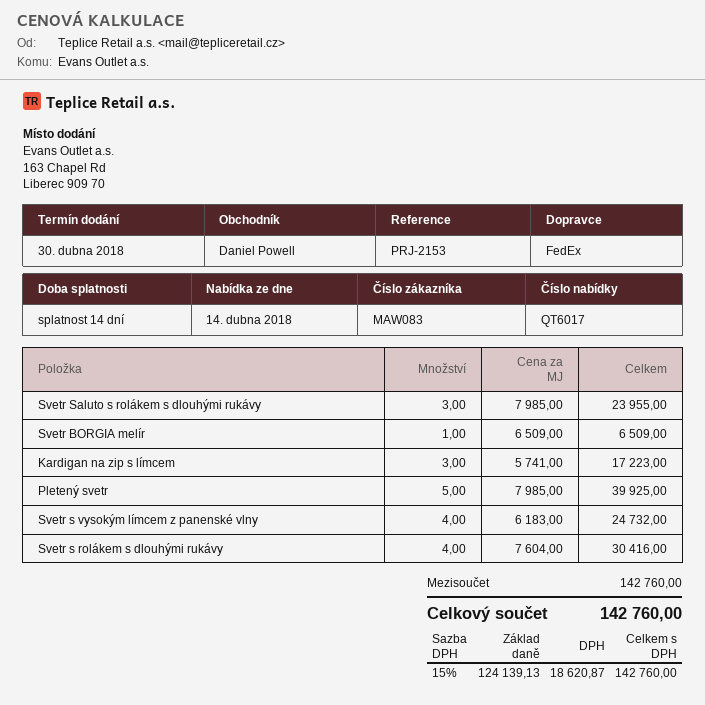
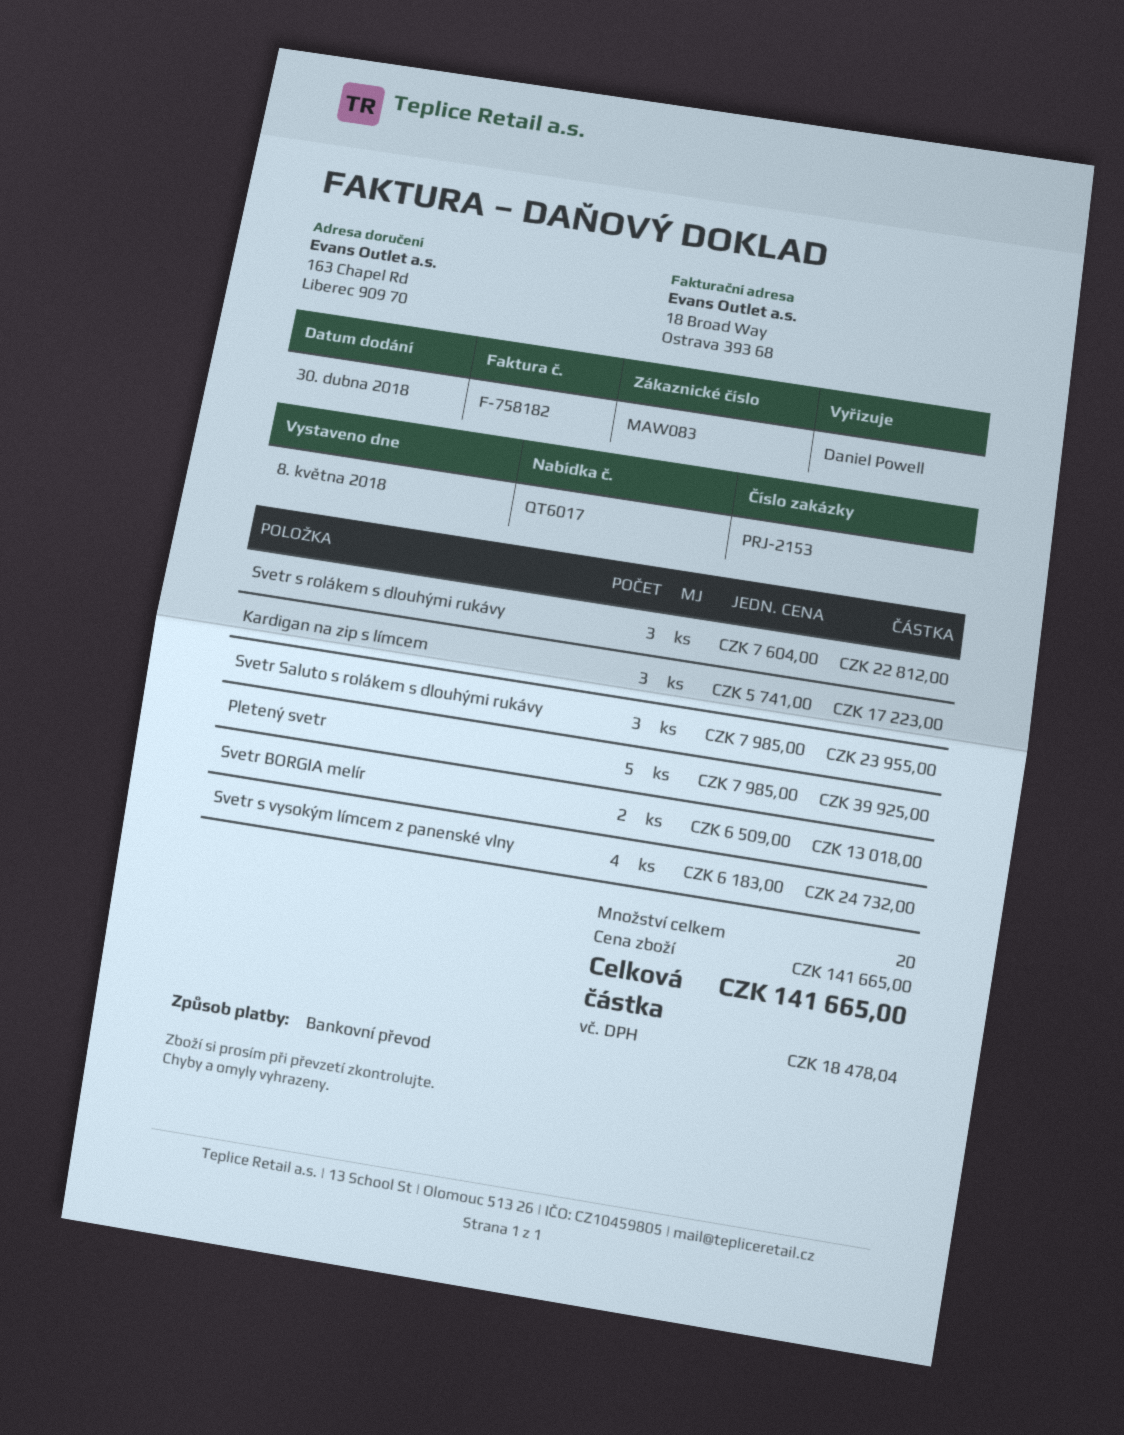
Svetr BORGIA melír: 1 x 6509.00 = 6509.00 -> 2 x 6509.00 = 13018.00
Svetr s rolákem s dlouhými rukávy: 4 x 7604.00 = 30416.00 -> 3 x 7604.00 = 22812.00
subtotal: 142760.00 -> 141665.00
tax: 18620.87 -> 18478.04
total: 142760.00 -> 141665.00

